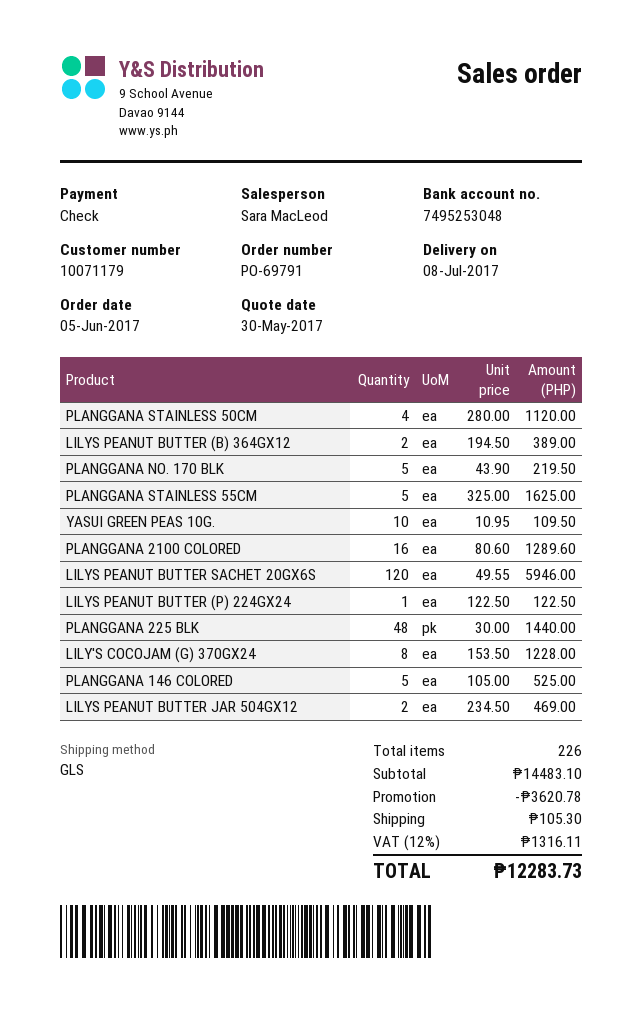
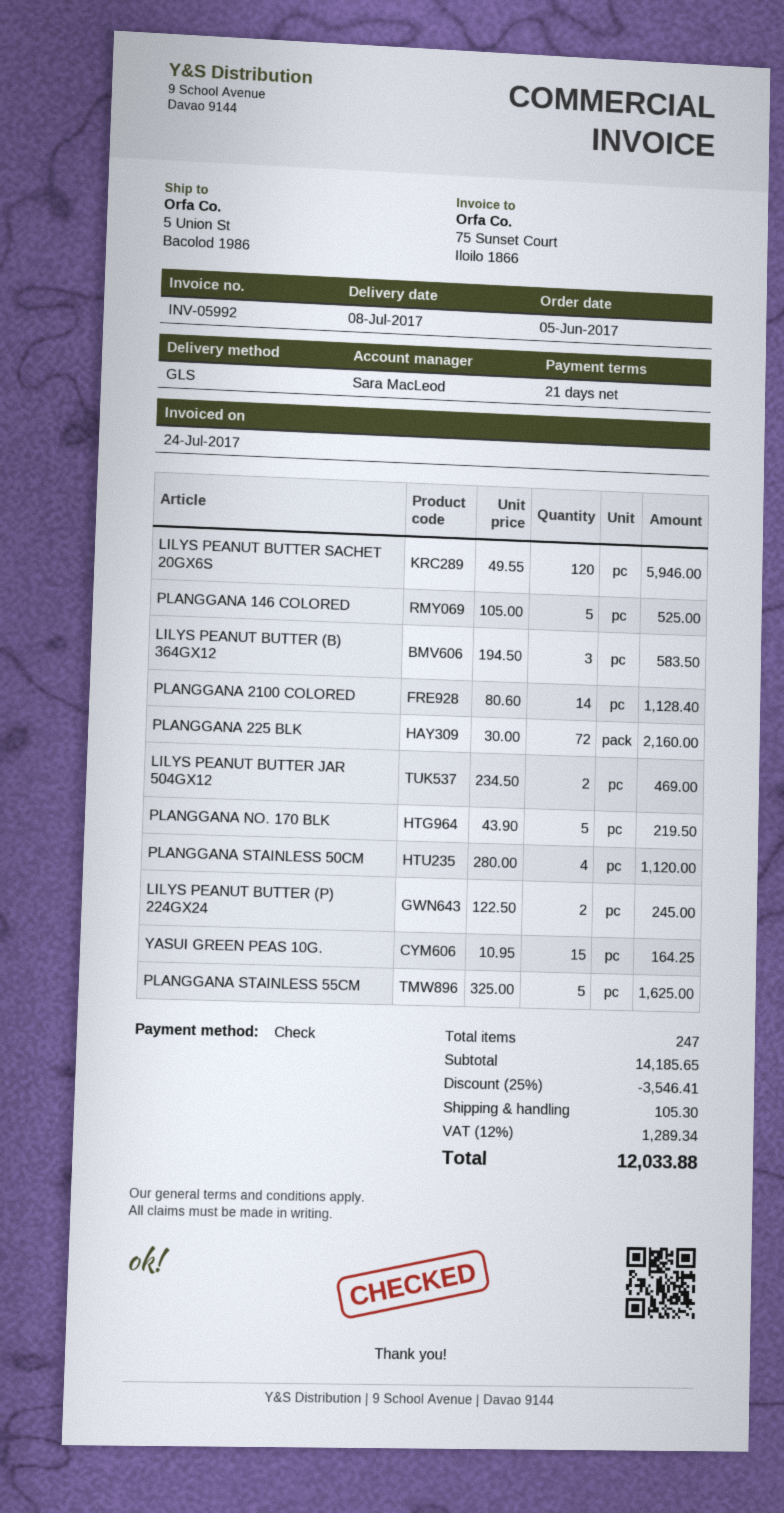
LILYS PEANUT BUTTER (B) 364GX12: 2 x 194.50 = 389.00 -> 3 x 194.50 = 583.50
YASUI GREEN PEAS 10G.: 10 x 10.95 = 109.50 -> 15 x 10.95 = 164.25
PLANGGANA 2100 COLORED: 16 x 80.60 = 1289.60 -> 14 x 80.60 = 1128.40
LILYS PEANUT BUTTER (P) 224GX24: 1 x 122.50 = 122.50 -> 2 x 122.50 = 245.00
PLANGGANA 225 BLK: 48 x 30.00 = 1440.00 -> 72 x 30.00 = 2160.00
LILY'S COCOJAM (G) 370GX24: 8 x 153.50 = 1228.00 -> none
total quantity: 226 -> 247
subtotal: 14483.10 -> 14185.65
discount: 3620.78 -> 3546.41
tax: 12% = 1316.11 -> 12% = 1289.34
total: 12283.73 -> 12033.88

